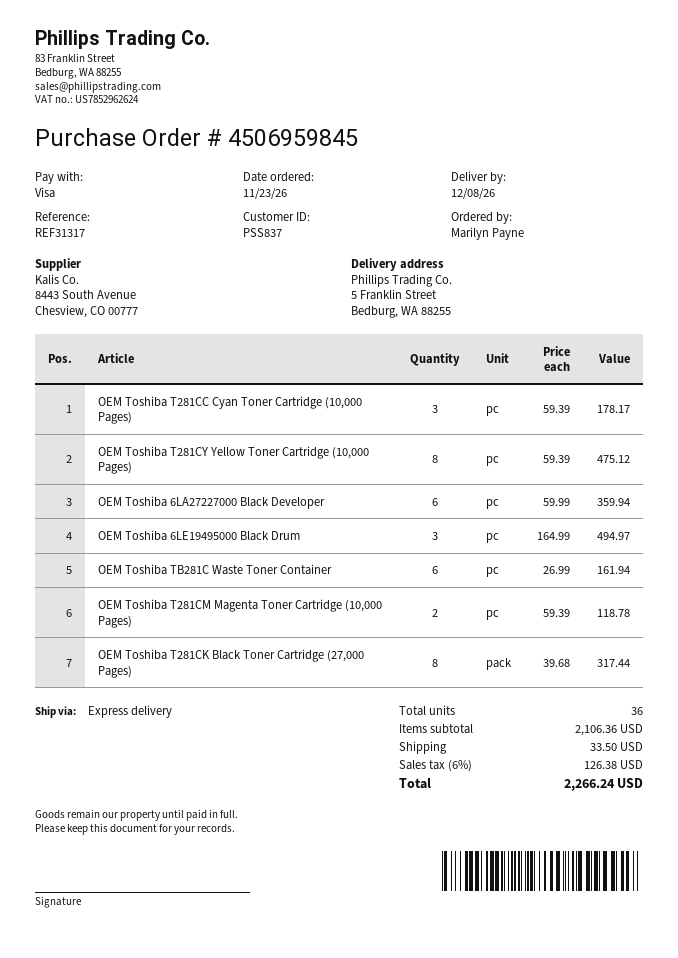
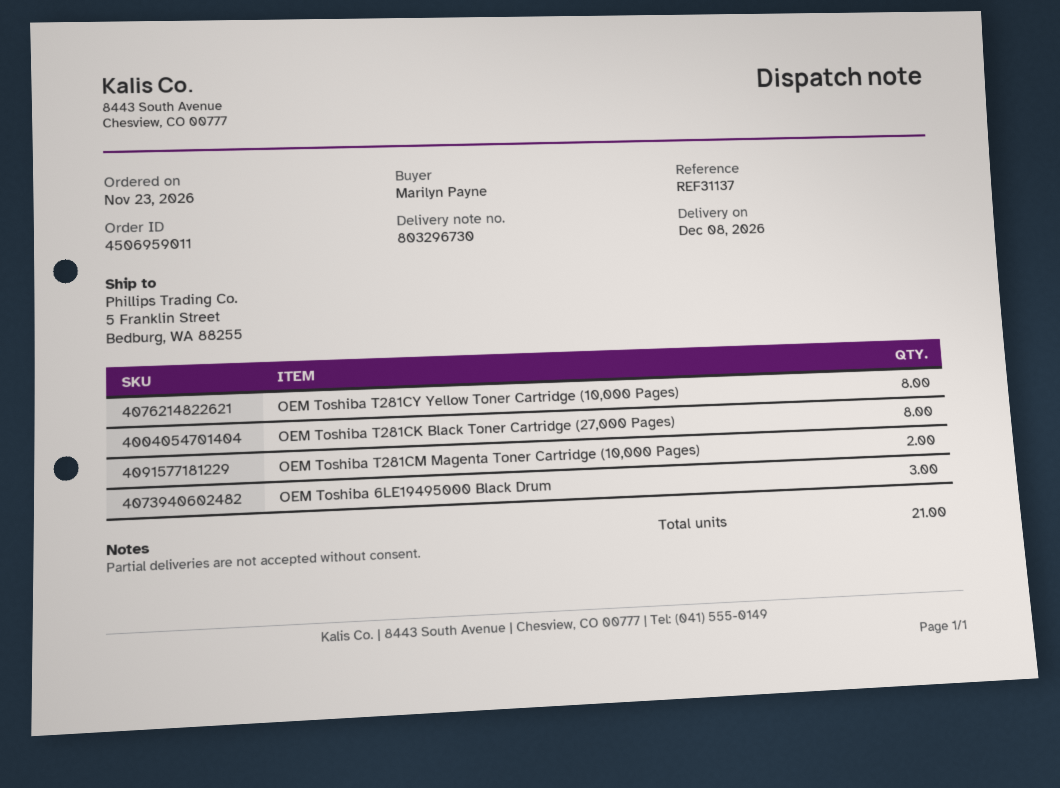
order number: 4506959845 -> 4506959011
reference: REF31317 -> REF31137
OEM Toshiba T281CC Cyan Toner Cartridge (10,000 Pages): 3 -> none
OEM Toshiba 6LA27227000 Black Developer: 6 -> none
OEM Toshiba TB281C Waste Toner Container: 6 -> none
total quantity: 36 -> 21

